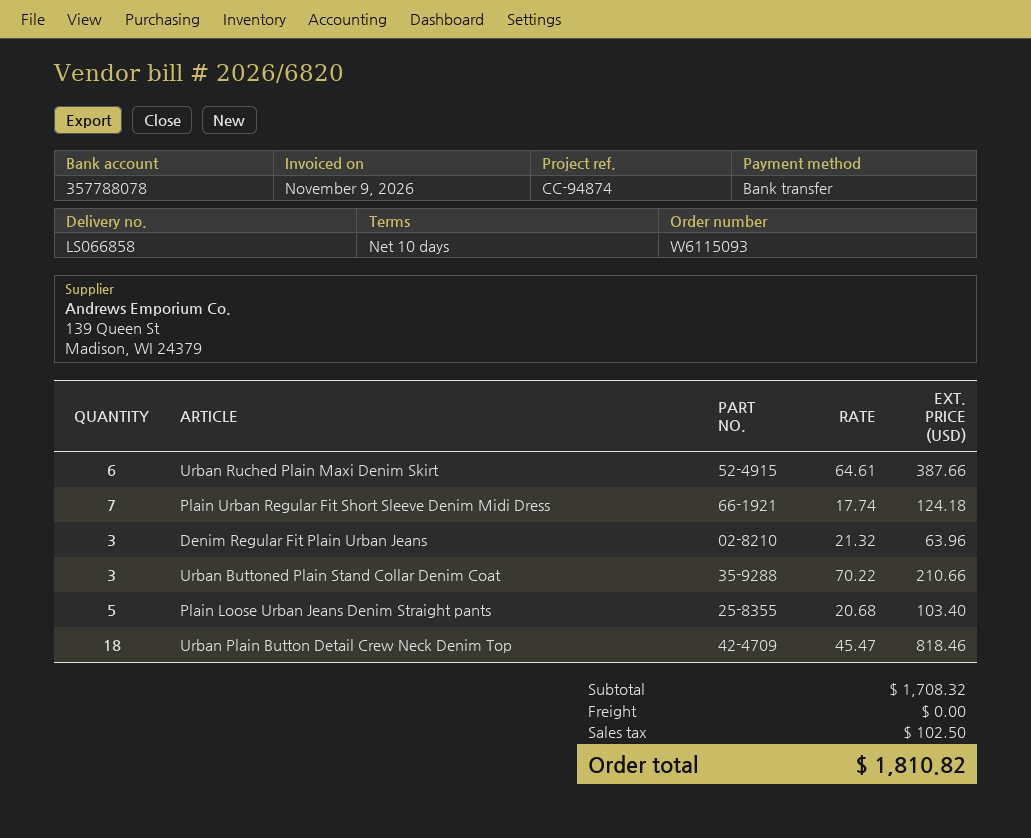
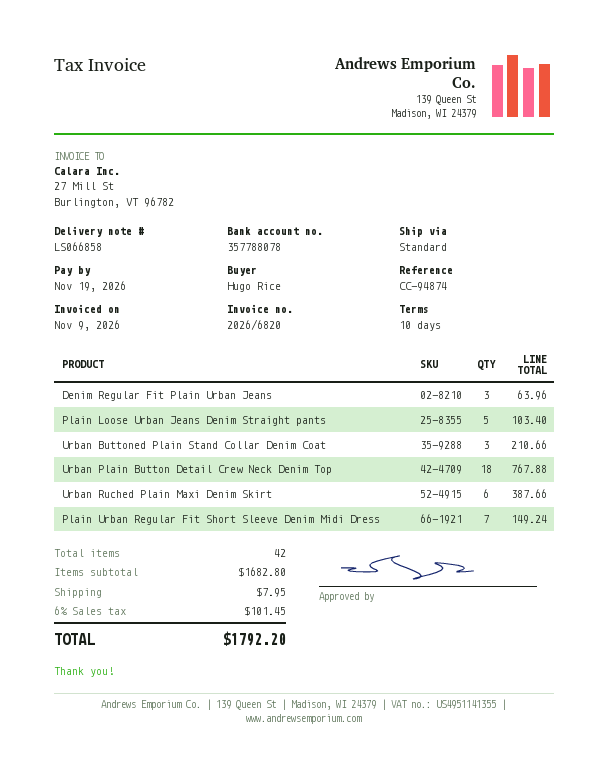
Plain Urban Regular Fit Short Sleeve Denim Midi Dress: 7 for 124.18 -> 7 for 149.24
Urban Plain Button Detail Crew Neck Denim Top: 18 for 818.46 -> 18 for 767.88
subtotal: 1708.32 -> 1682.80
shipping: 0.00 -> 7.95
tax: 102.50 -> 101.45
total: 1810.82 -> 1792.20

